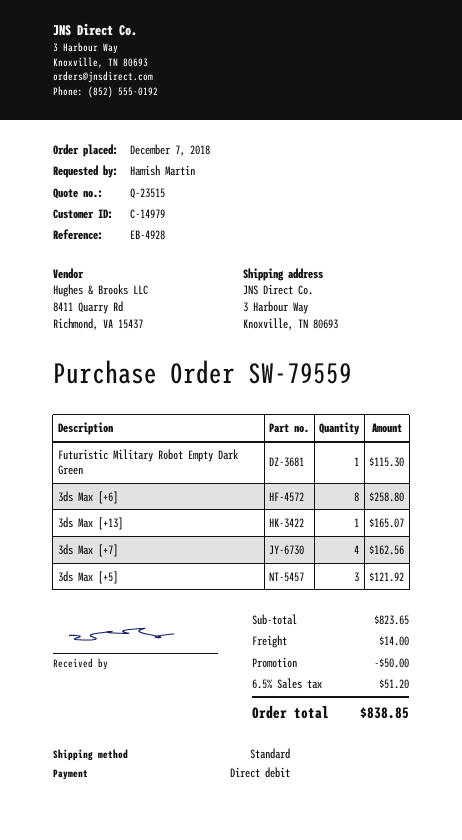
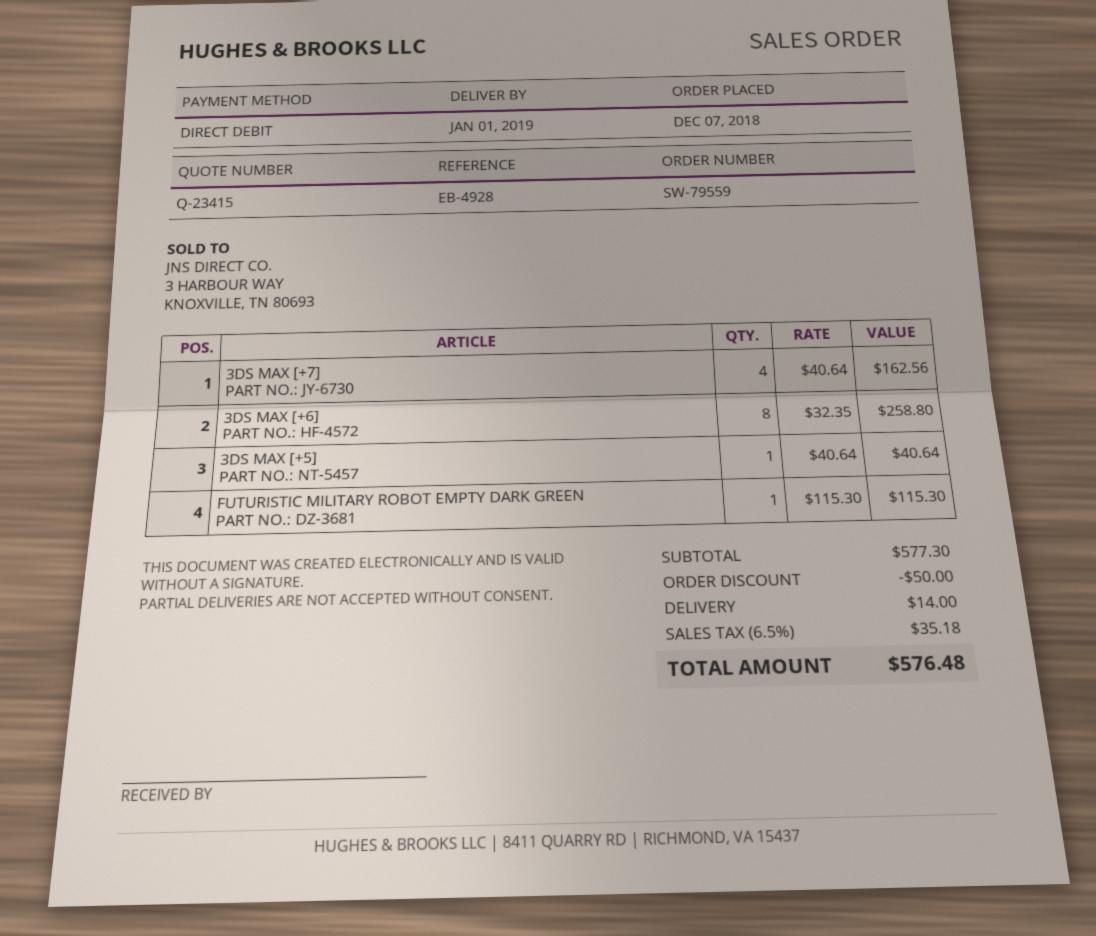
quote number: Q-23515 -> Q-23415
3ds Max [+13]: 1 for 165.07 -> none
3ds Max [+5]: 3 for 121.92 -> 1 for 40.64
subtotal: 823.65 -> 577.30
tax: 6.5% = 51.20 -> 6.5% = 35.18
total: 838.85 -> 576.48

